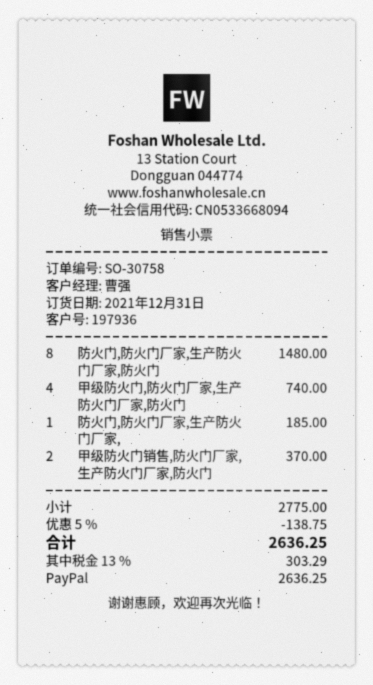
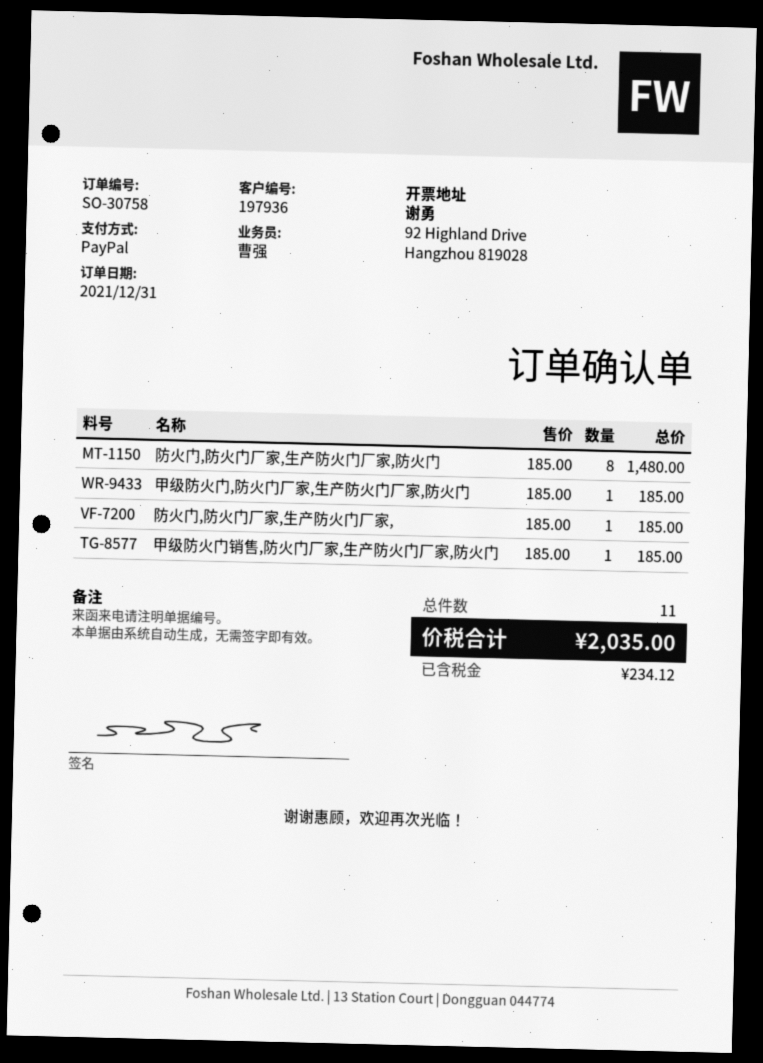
甲级防火门,防火门厂家,生产防火门厂家,防火门: 4 for 740.00 -> 1 for 185.00
甲级防火门销售,防火门厂家,生产防火门厂家,防火门: 2 for 370.00 -> 1 for 185.00
discount: 5% = 138.75 -> none
tax: 303.29 -> 234.12
total: 2636.25 -> 2035.00

